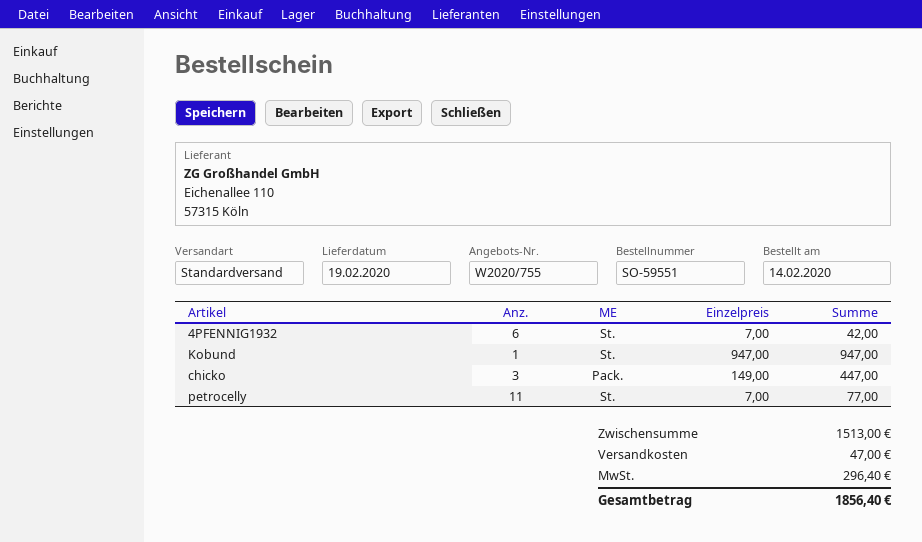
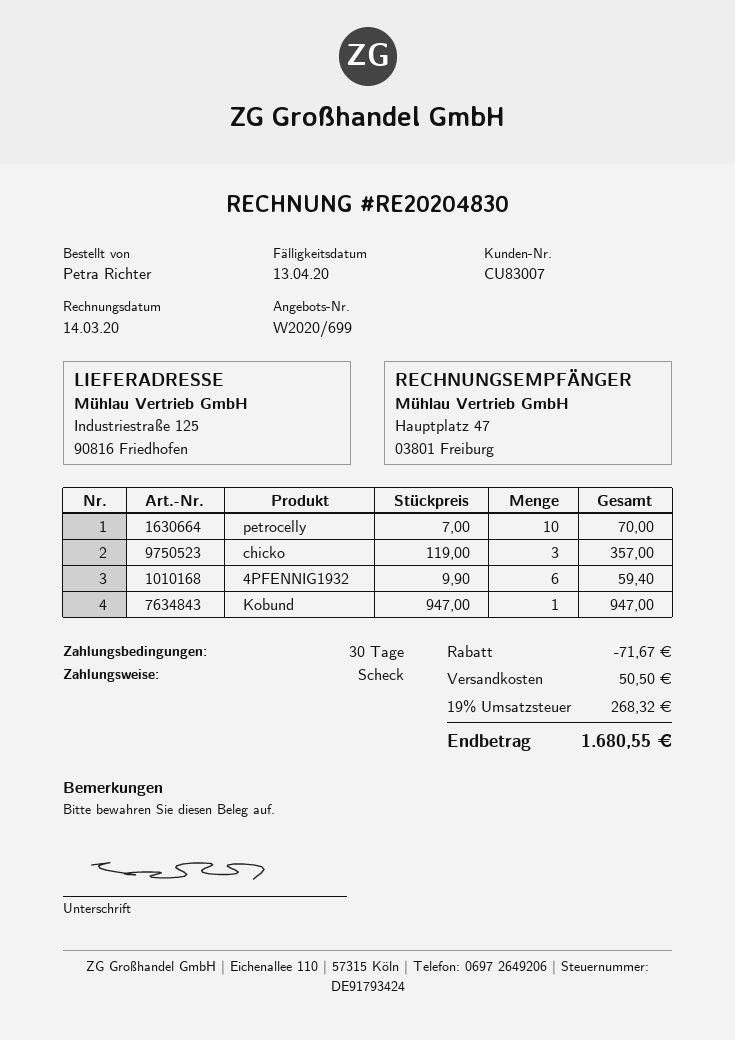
quote number: W2020/755 -> W2020/699
4PFENNIG1932: 6 x 7.00 = 42.00 -> 6 x 9.90 = 59.40
chicko: 3 x 149.00 = 447.00 -> 3 x 119.00 = 357.00
petrocelly: 11 x 7.00 = 77.00 -> 10 x 7.00 = 70.00
discount: none -> 71.67
shipping: 47.00 -> 50.50
tax: 296.40 -> 268.32
total: 1856.40 -> 1680.55

